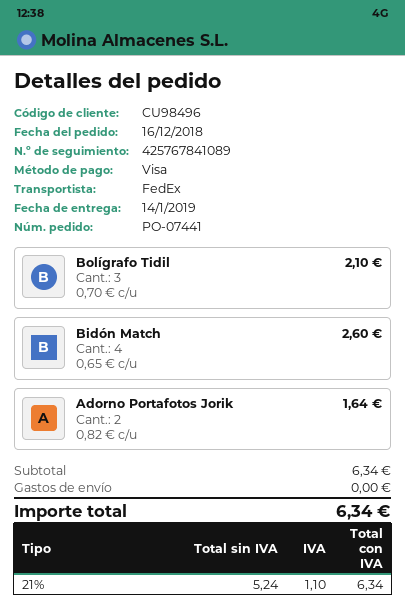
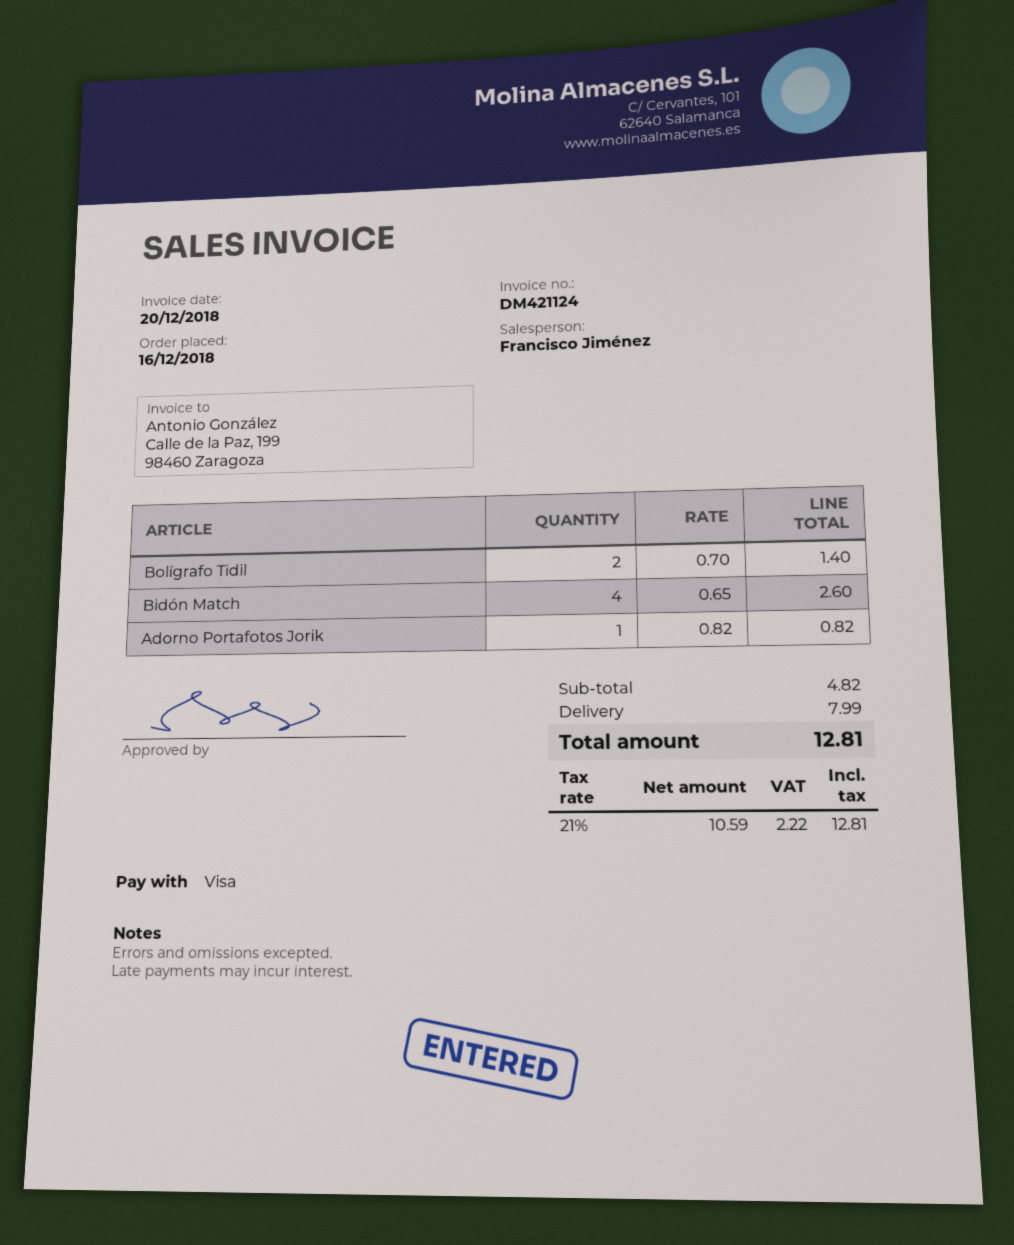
Bolígrafo Tidil: 3 x 0.70 = 2.10 -> 2 x 0.70 = 1.40
Adorno Portafotos Jorik: 2 x 0.82 = 1.64 -> 1 x 0.82 = 0.82
subtotal: 6.34 -> 4.82
shipping: 0.00 -> 7.99
net: 5.24 -> 10.59
tax: 21% = 1.10 -> 21% = 2.22
total: 6.34 -> 12.81

